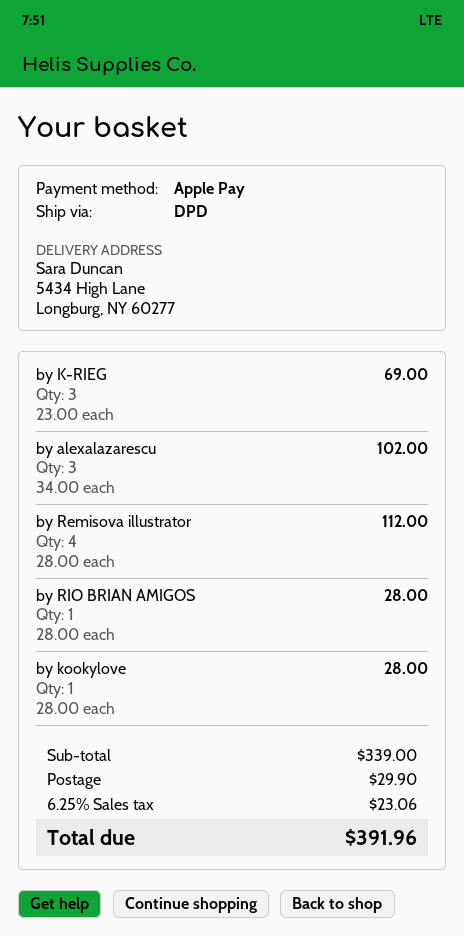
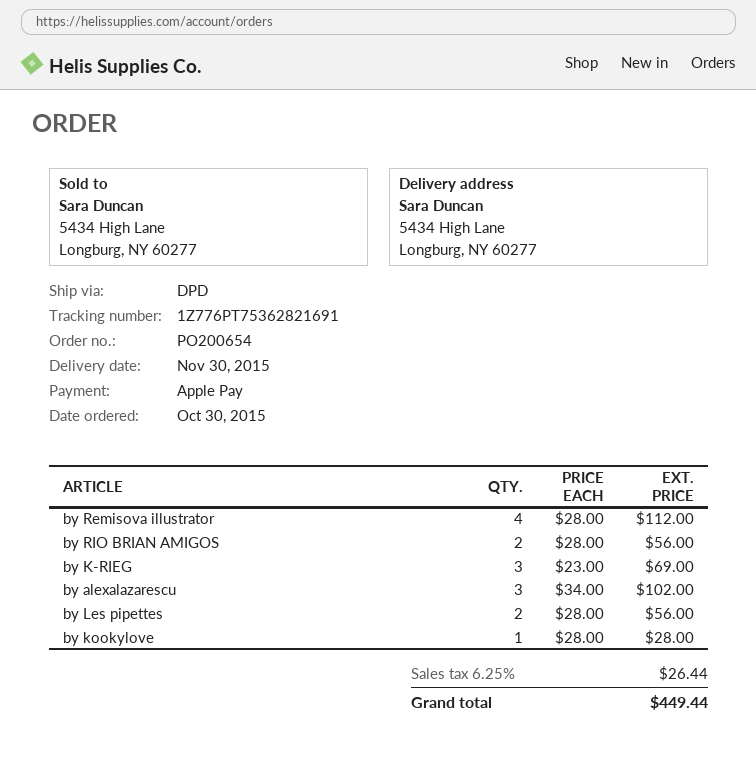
by RIO BRIAN AMIGOS: 1 x 28.00 = 28.00 -> 2 x 28.00 = 56.00
by Les pipettes: none -> 2 x 28.00 = 56.00
shipping: 29.90 -> none
tax: 6.25% = 23.06 -> 6.25% = 26.44
total: 391.96 -> 449.44

